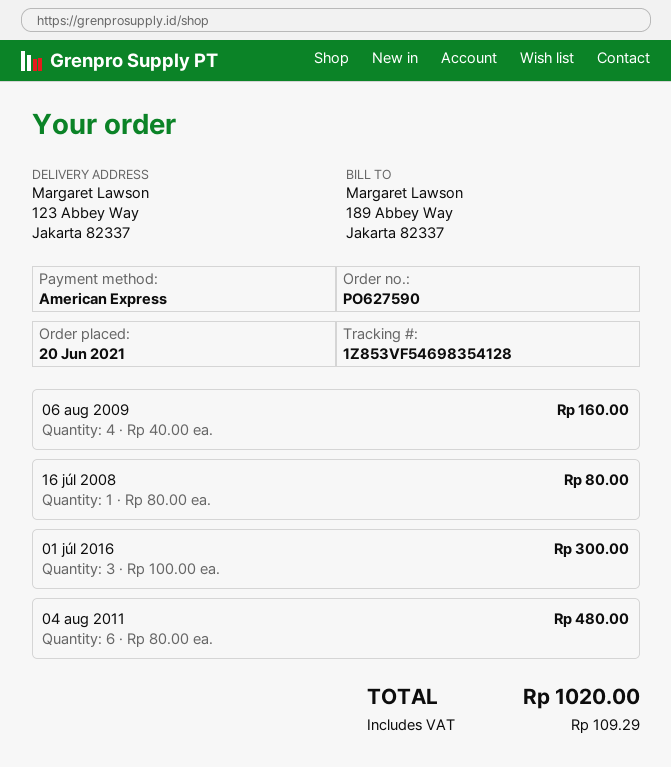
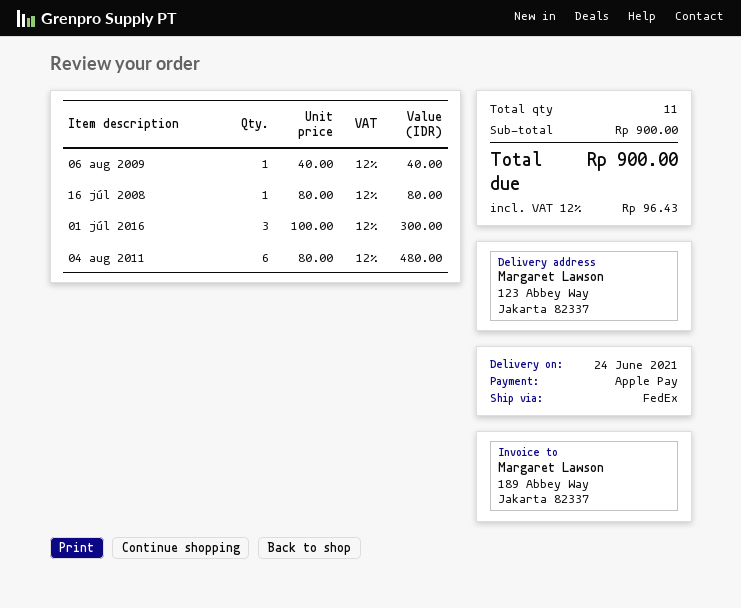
payment method: American Express -> Apple Pay
06 aug 2009: 4 x 40.00 = 160.00 -> 1 x 40.00 = 40.00
tax: 109.29 -> 96.43
total: 1020.00 -> 900.00

